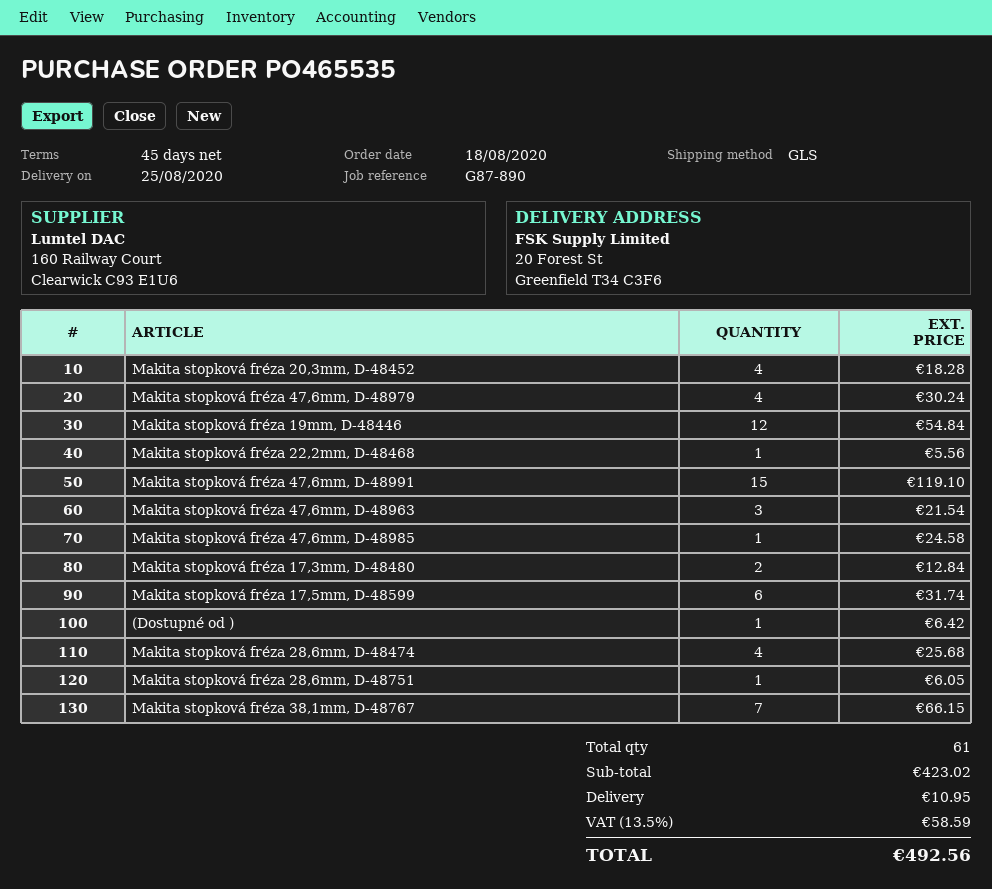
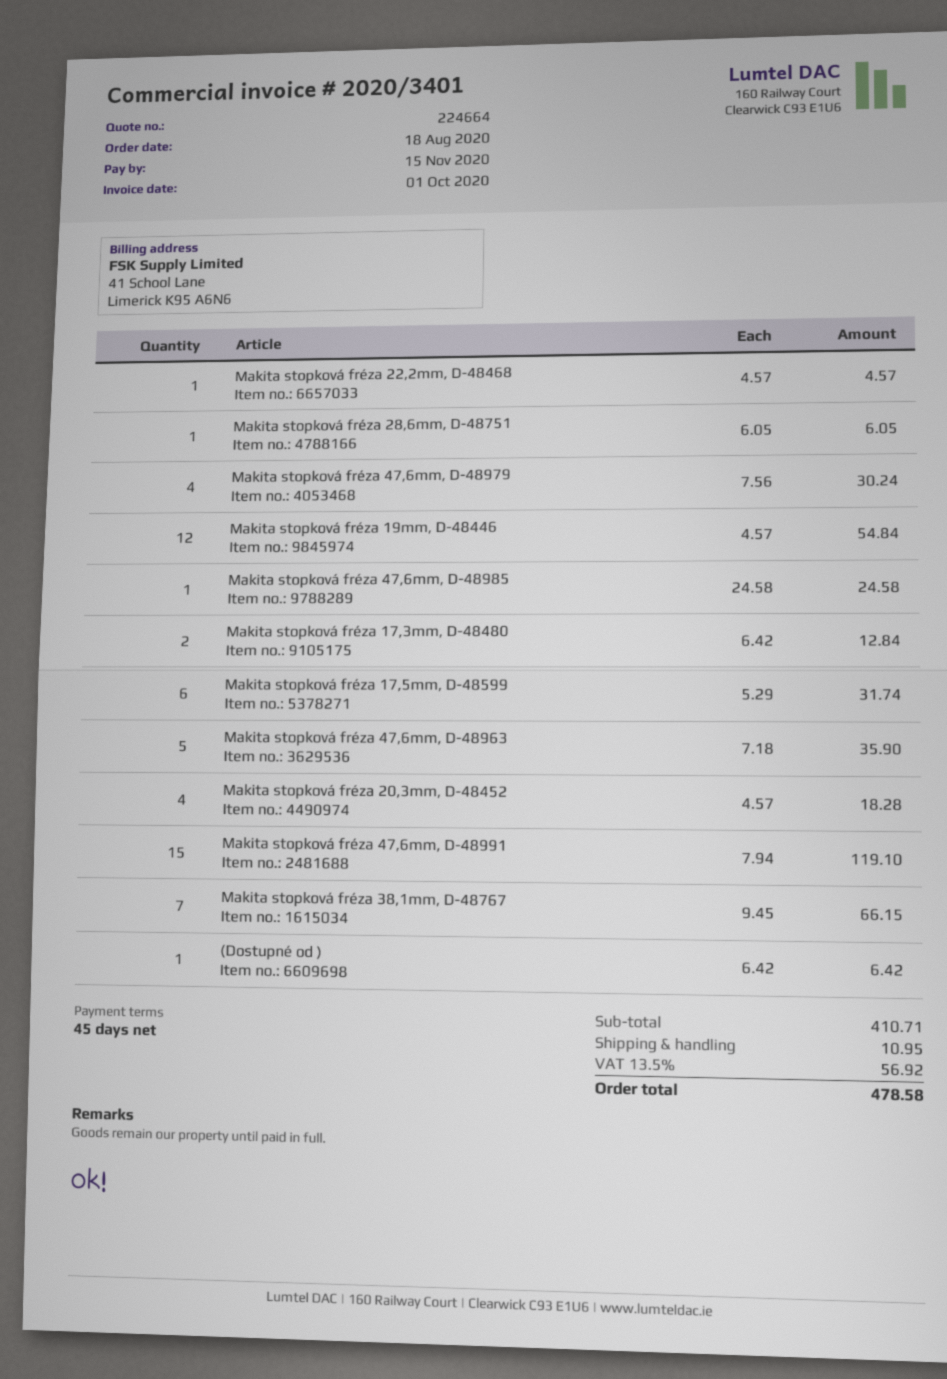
Makita stopková fréza 22,2mm, D-48468: 1 for 5.56 -> 1 for 4.57
Makita stopková fréza 47,6mm, D-48963: 3 for 21.54 -> 5 for 35.90
Makita stopková fréza 28,6mm, D-48474: 4 for 25.68 -> none
subtotal: 423.02 -> 410.71
tax: 13.5% = 58.59 -> 13.5% = 56.92
total: 492.56 -> 478.58

